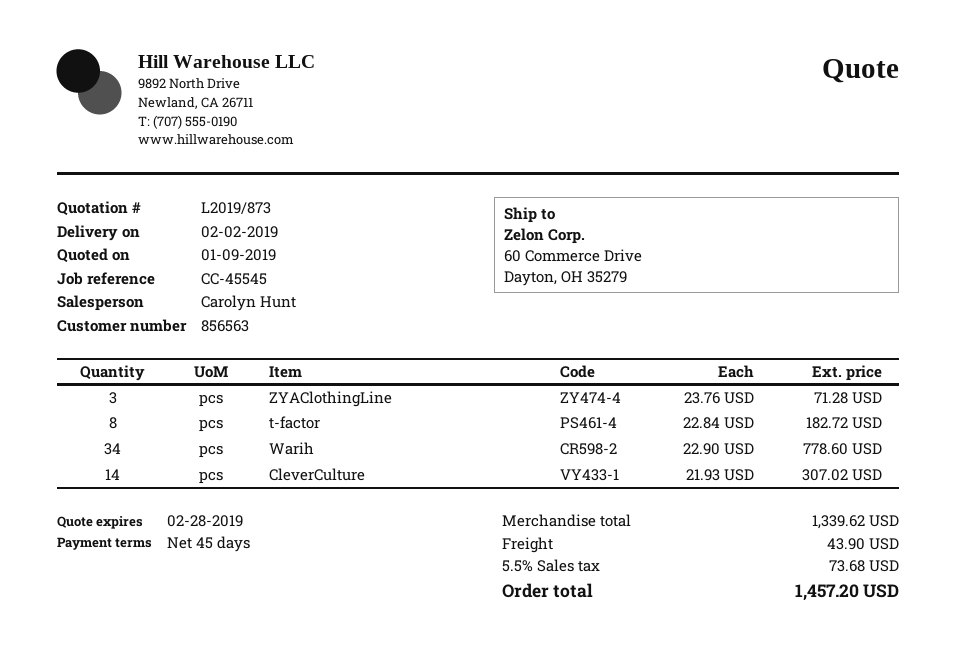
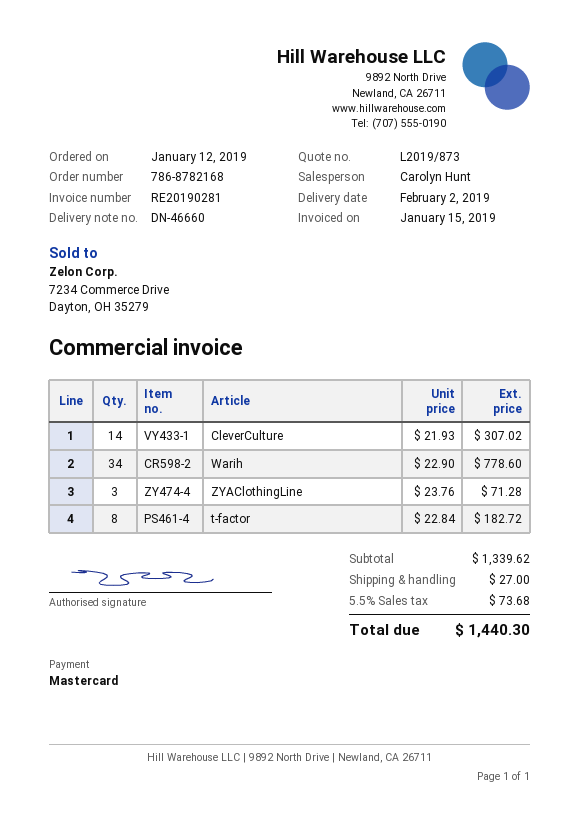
shipping: 43.90 -> 27.00
total: 1457.20 -> 1440.30

